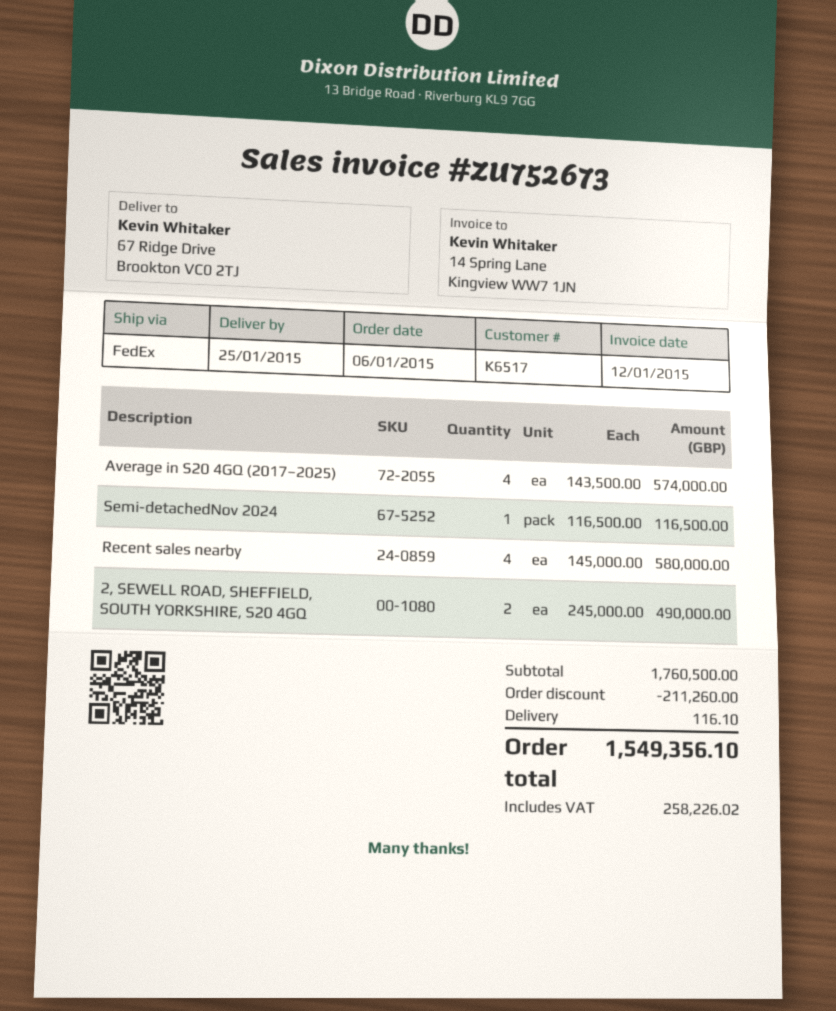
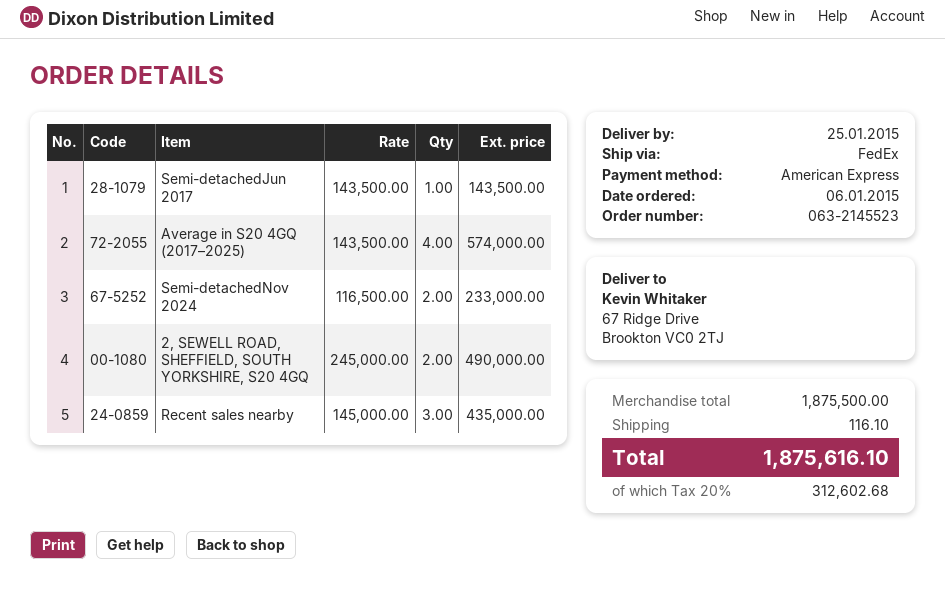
Semi-detachedNov 2024: 1 x 116500.00 = 116500.00 -> 2 x 116500.00 = 233000.00
Recent sales nearby: 4 x 145000.00 = 580000.00 -> 3 x 145000.00 = 435000.00
Semi-detachedJun 2017: none -> 1 x 143500.00 = 143500.00
subtotal: 1760500.00 -> 1875500.00
discount: 211260.00 -> none
tax: 258226.02 -> 312602.68
total: 1549356.10 -> 1875616.10

